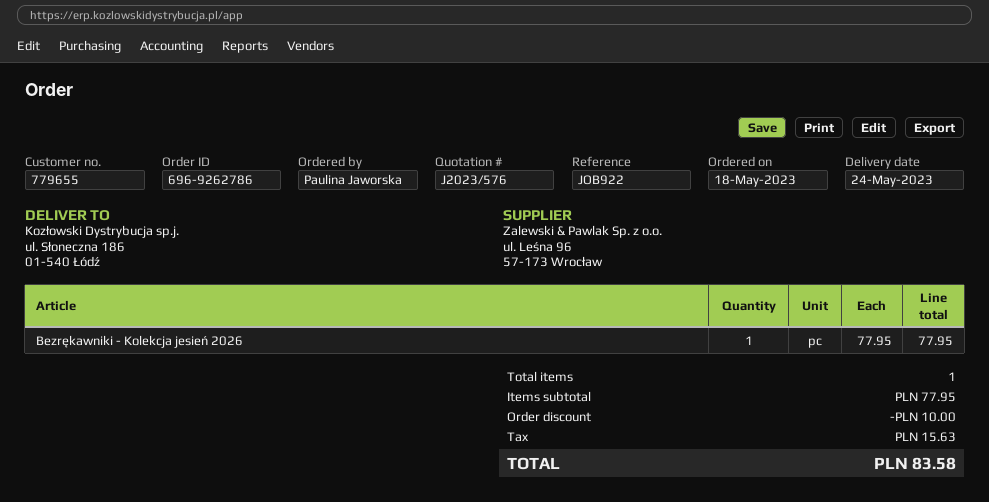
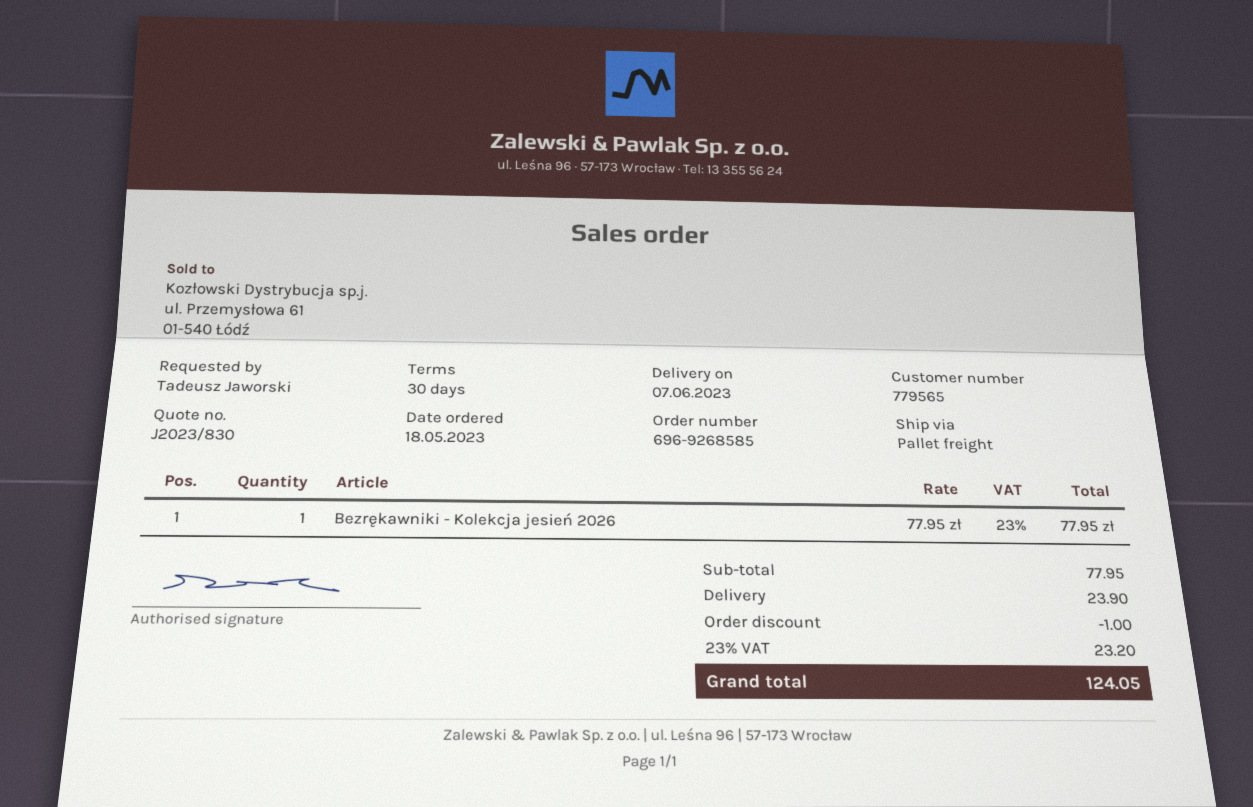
quote number: J2023/576 -> J2023/830
order number: 696-9262786 -> 696-9268585
delivery date: 2023-05-24 -> 2023-06-07
customer number: 779655 -> 779565
ordered by: Paulina Jaworska -> Tadeusz Jaworski
discount: 10.00 -> 1.00
shipping: none -> 23.90
tax: 15.63 -> 23.20
total: 83.58 -> 124.05

